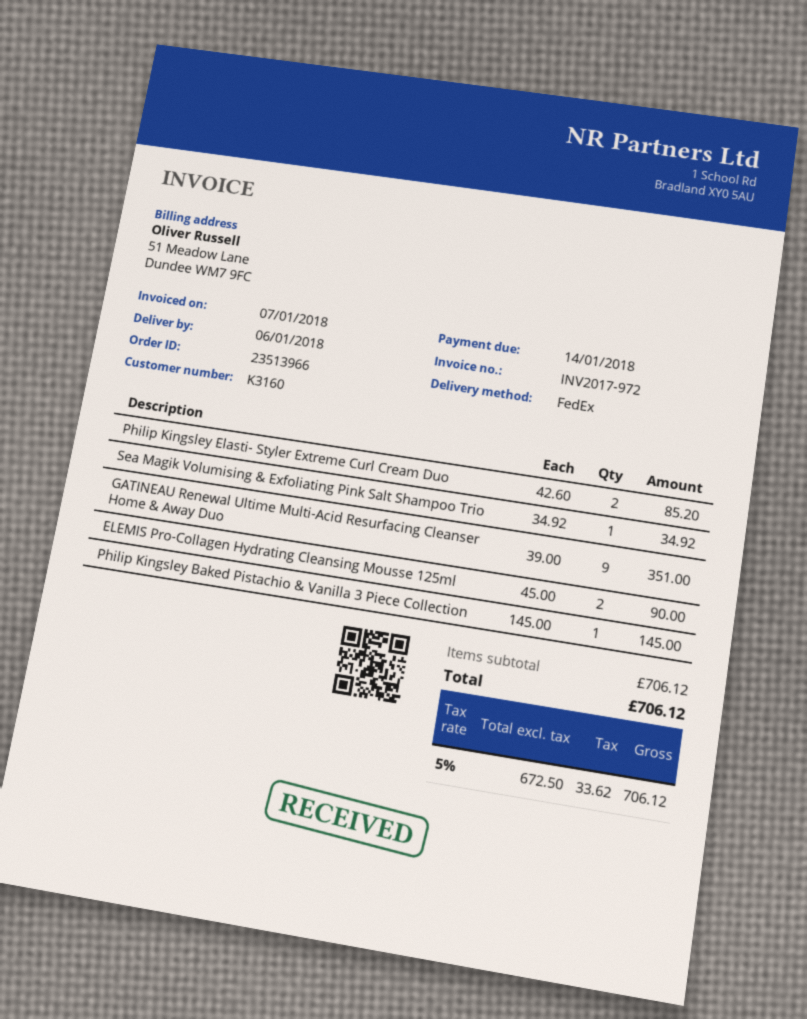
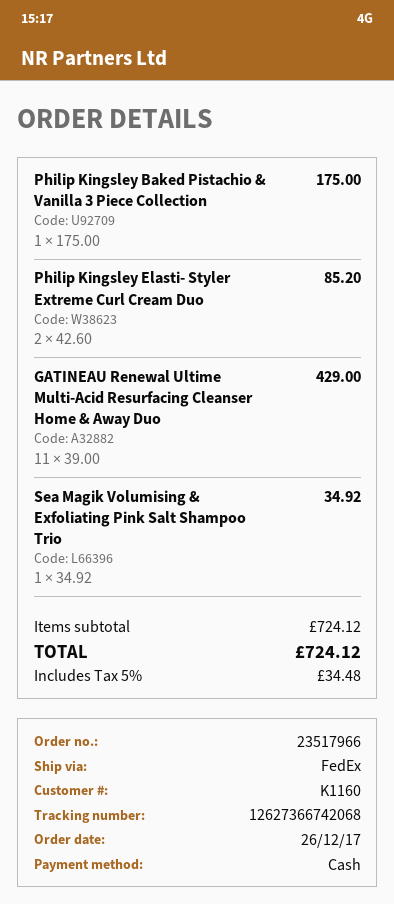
order number: 23513966 -> 23517966
customer number: K3160 -> K1160
GATINEAU Renewal Ultime Multi-Acid Resurfacing Cleanser Home & Away Duo: 9 x 39.00 = 351.00 -> 11 x 39.00 = 429.00
ELEMIS Pro-Collagen Hydrating Cleansing Mousse 125ml: 2 x 45.00 = 90.00 -> none
Philip Kingsley Baked Pistachio & Vanilla 3 Piece Collection: 1 x 145.00 = 145.00 -> 1 x 175.00 = 175.00
subtotal: 706.12 -> 724.12
tax: 5% = 33.62 -> 5% = 34.48
total: 706.12 -> 724.12

